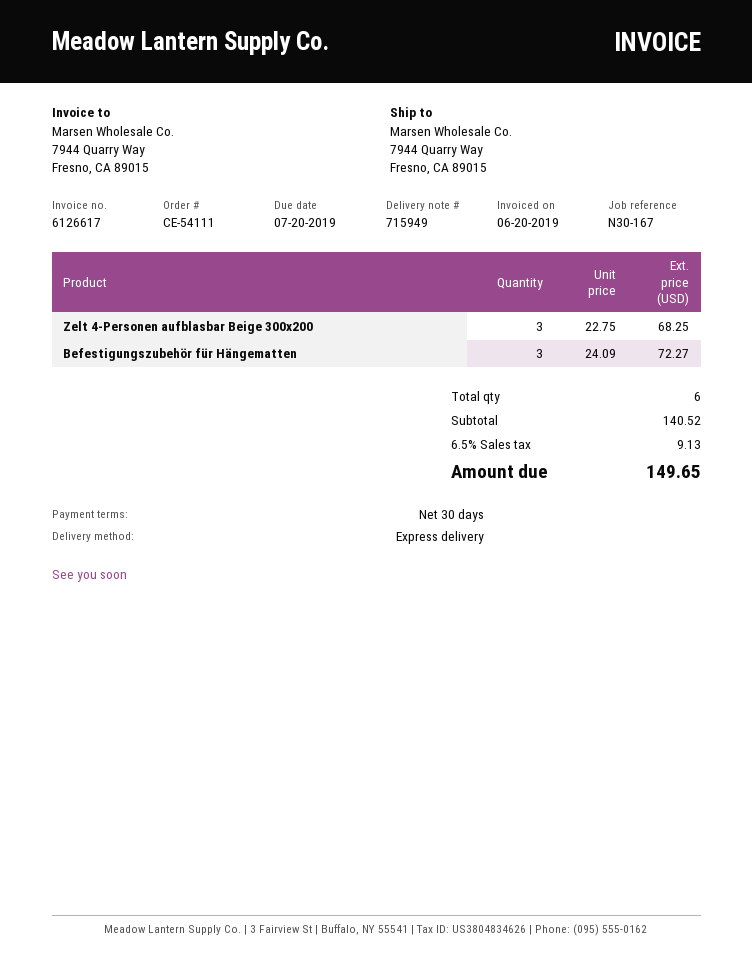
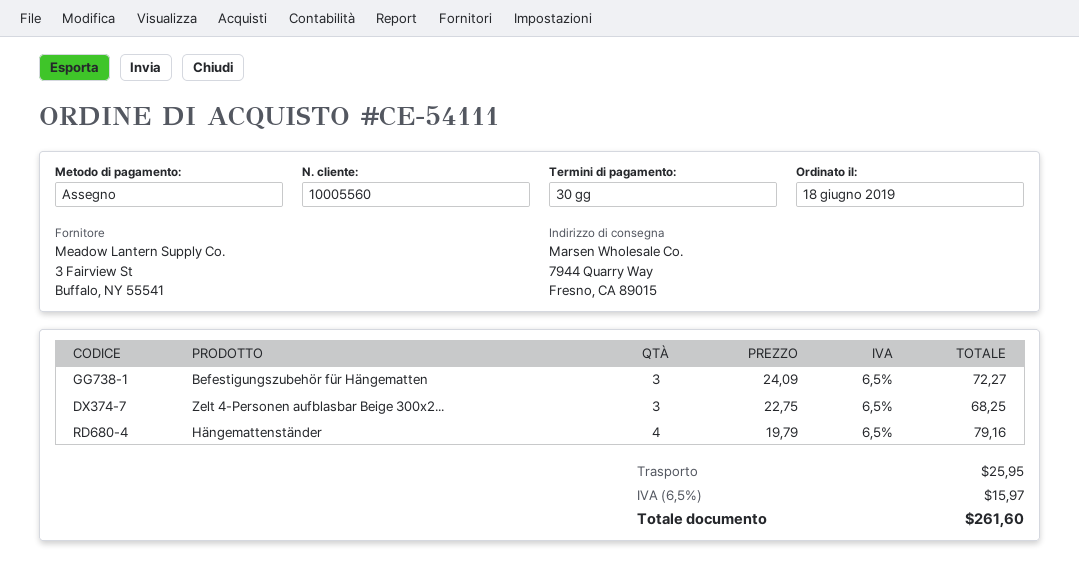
Hängemattenständer: none -> 4 x 19.79 = 79.16
shipping: none -> 25.95
tax: 6.5% = 9.13 -> 6.5% = 15.97
total: 149.65 -> 261.60

